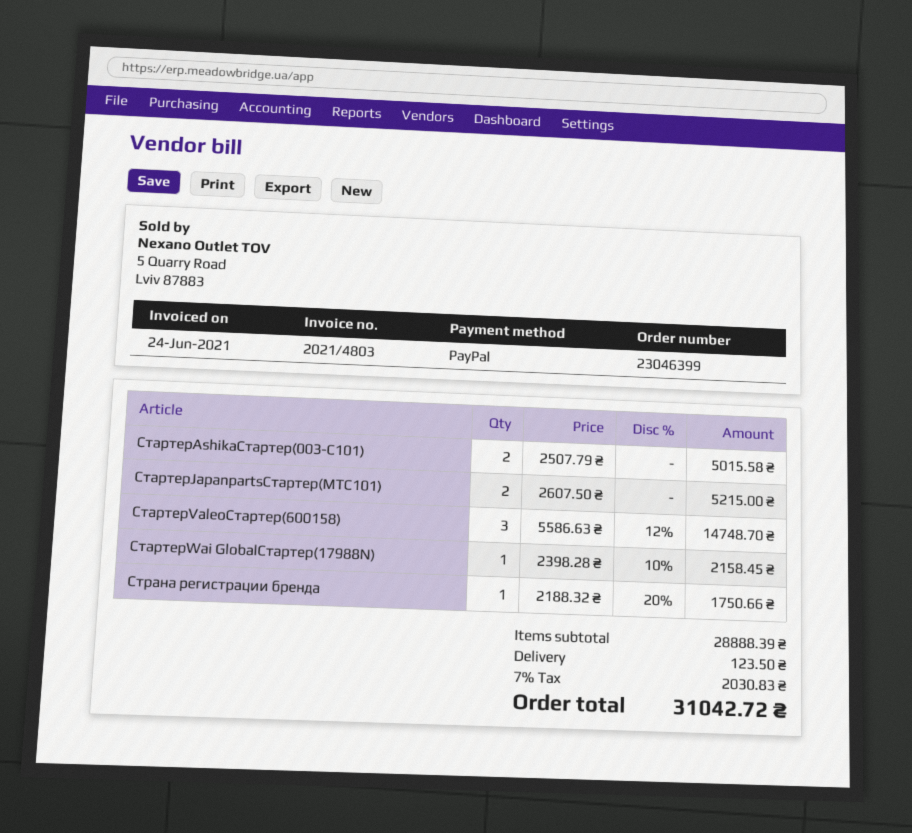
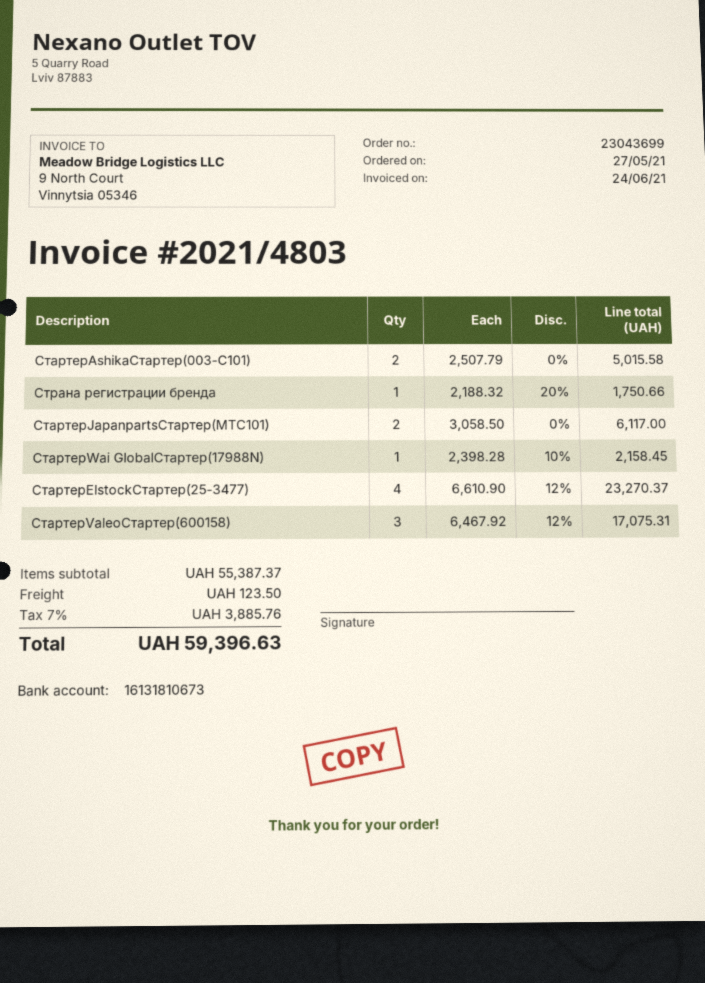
order number: 23046399 -> 23043699
СтартерJapanpartsСтартер(MTC101): 2 x 2607.50 = 5215.00 -> 2 x 3058.50 = 6117.00
СтартерValeoСтартер(600158): 3 x 5586.63 - 12% = 14748.70 -> 3 x 6467.92 - 12% = 17075.31
СтартерElstockСтартер(25-3477): none -> 4 x 6610.90 - 12% = 23270.37
subtotal: 28888.39 -> 55387.37
tax: 7% = 2030.83 -> 7% = 3885.76
total: 31042.72 -> 59396.63

